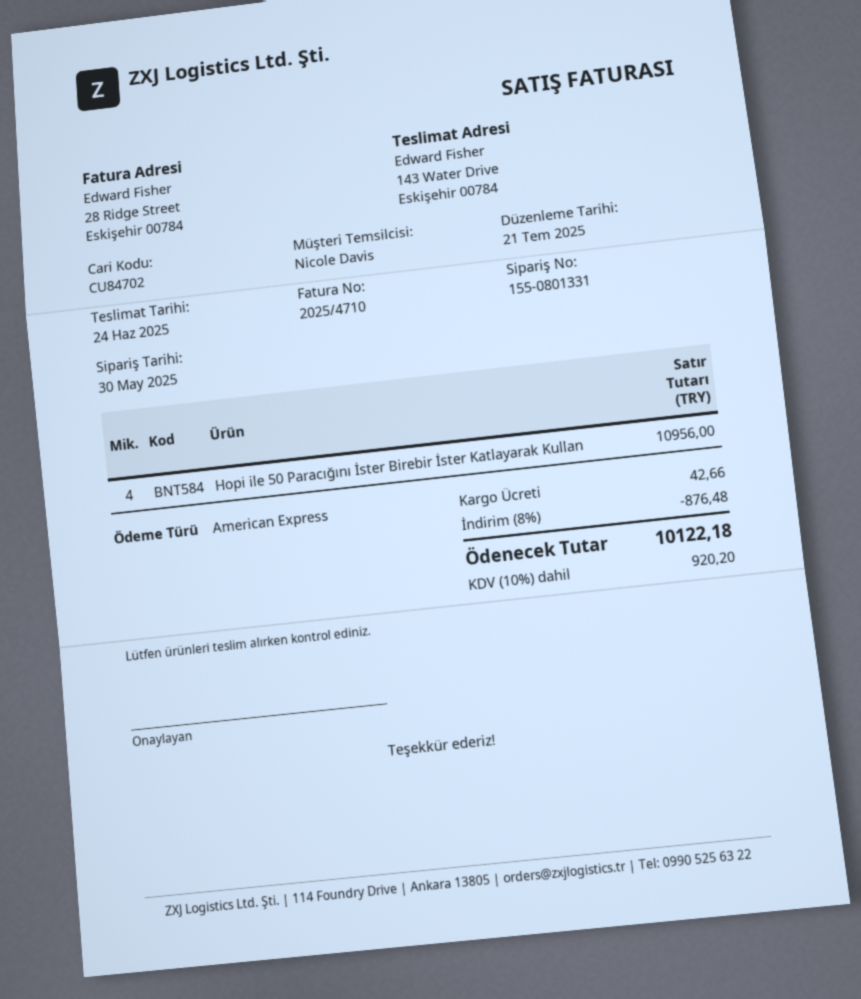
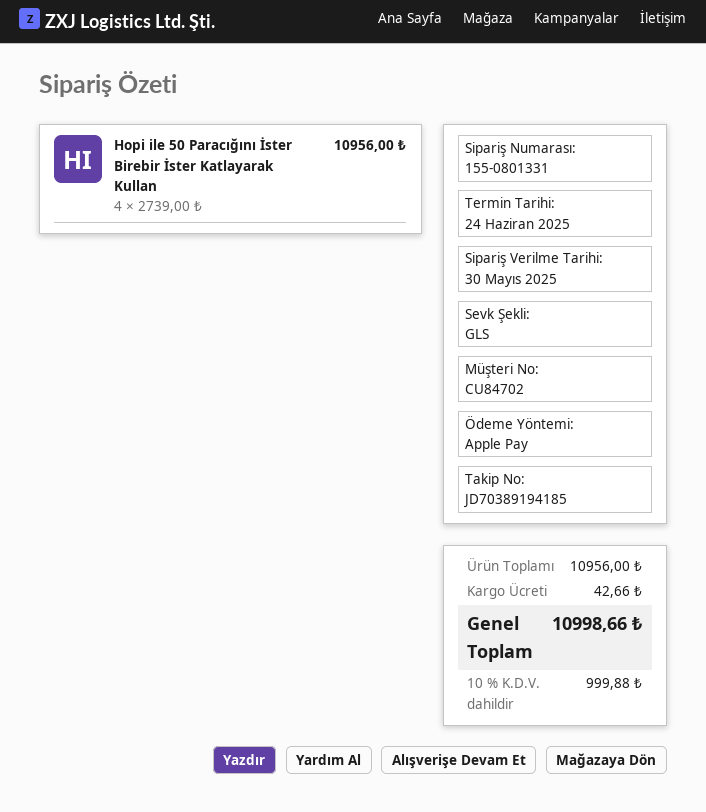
payment method: American Express -> Apple Pay
discount: 8% = 876.48 -> none
tax: 10% = 920.20 -> 10% = 999.88
total: 10122.18 -> 10998.66

